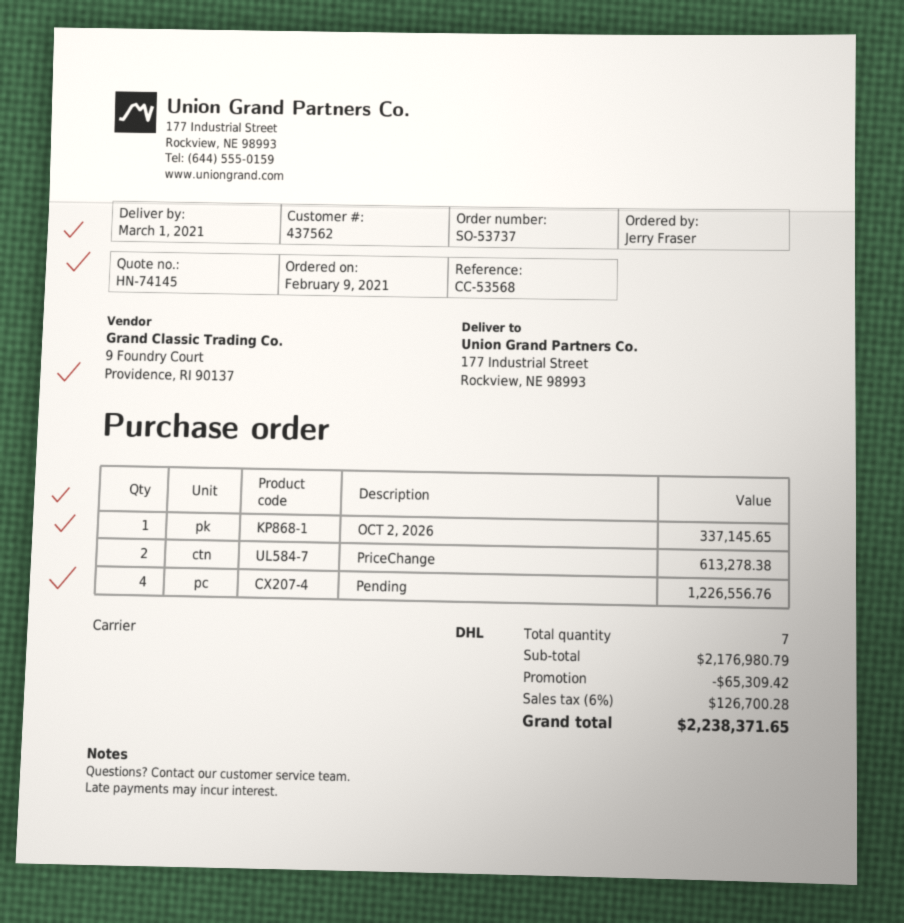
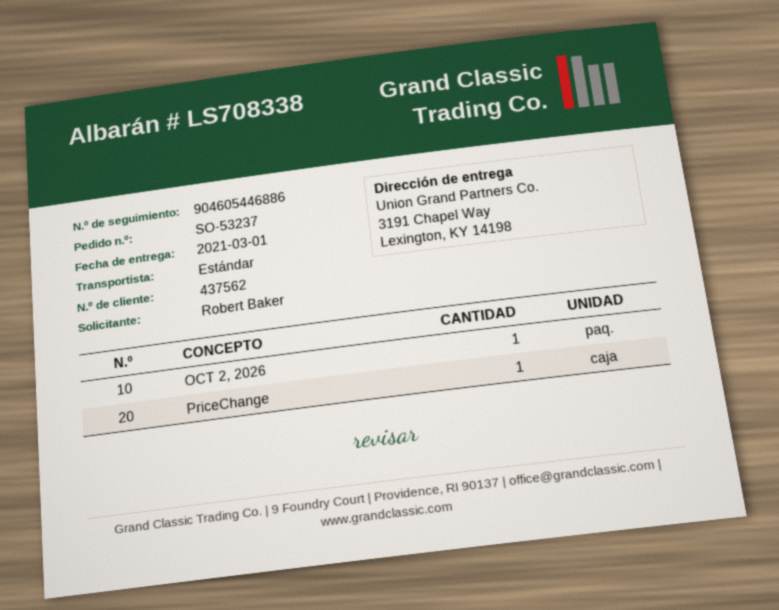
order number: SO-53737 -> SO-53237
ordered by: Jerry Fraser -> Robert Baker
shipping method: DHL -> standard
ship to: 177 Industrial Street, Rockview, NE 98993 -> 3191 Chapel Way, Lexington, KY 14198
PriceChange: 2 -> 1
Pending: 4 -> none

